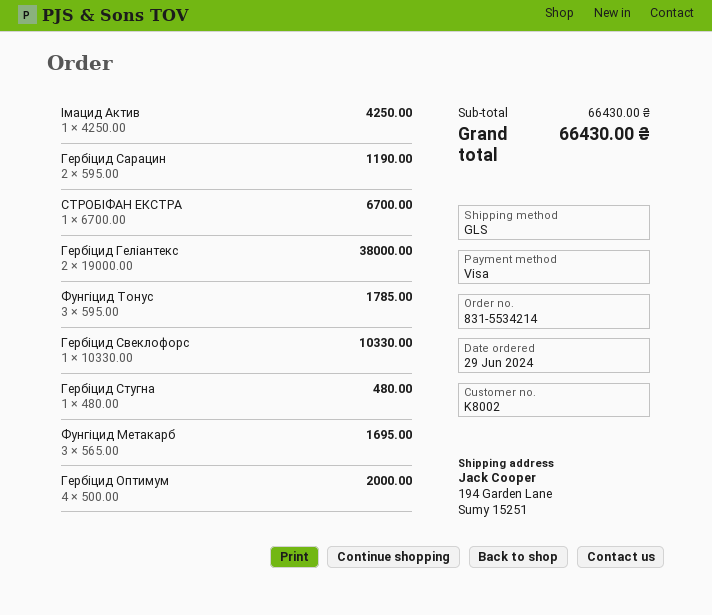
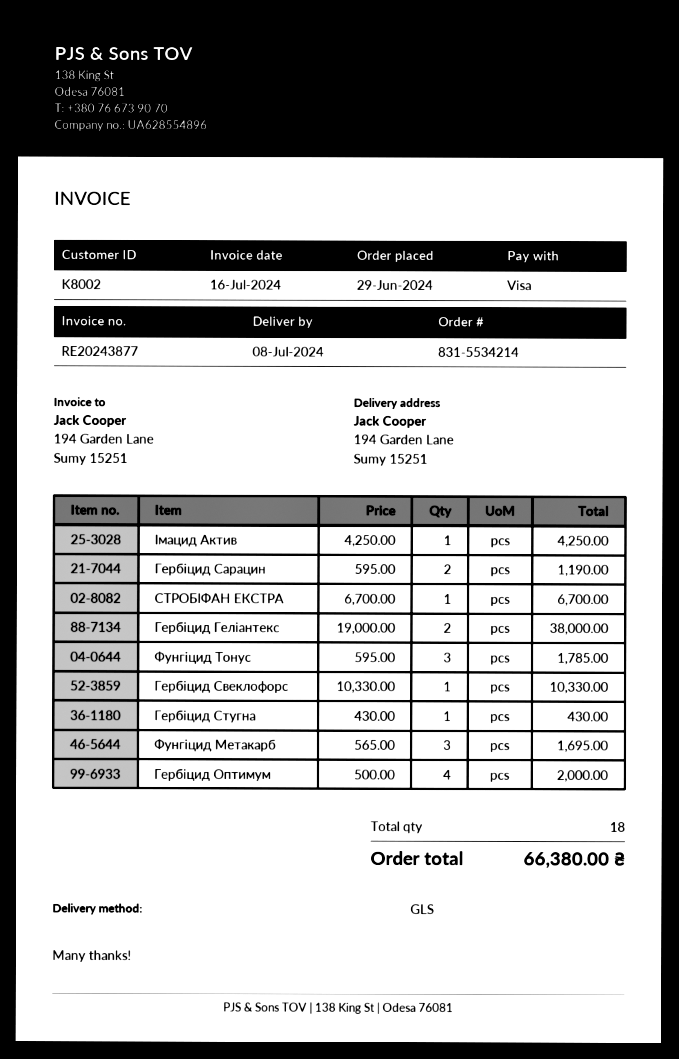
Гербіцид Стугна: 1 x 480.00 = 480.00 -> 1 x 430.00 = 430.00
total: 66430.00 -> 66380.00

